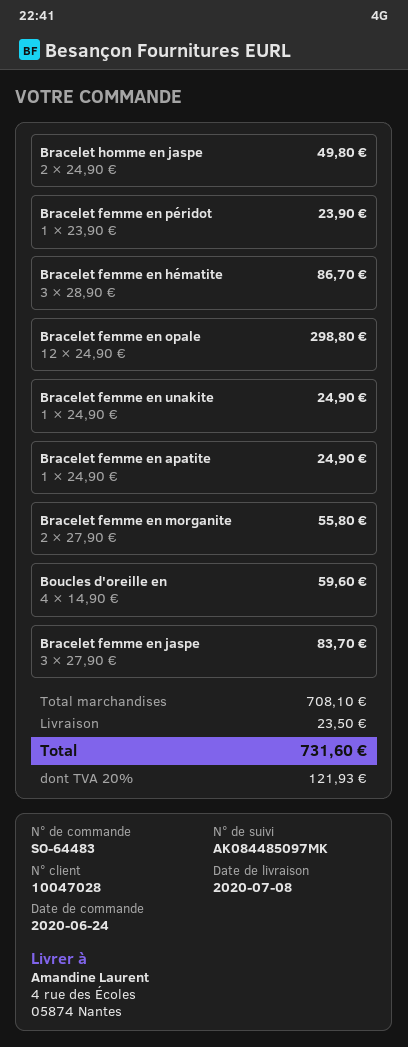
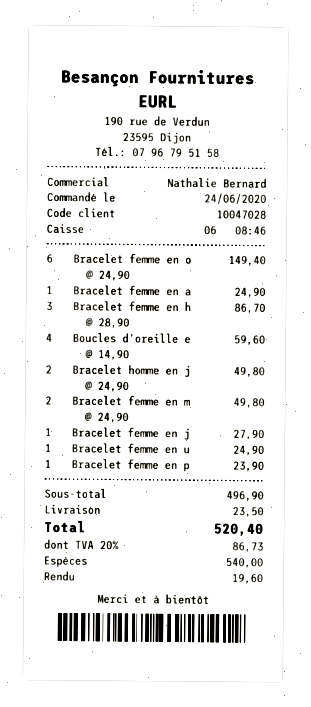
Bracelet femme en opale: 12 x 24.90 = 298.80 -> 6 x 24.90 = 149.40
Bracelet femme en morganite: 2 x 27.90 = 55.80 -> 2 x 24.90 = 49.80
Bracelet femme en jaspe: 3 x 27.90 = 83.70 -> 1 x 27.90 = 27.90
subtotal: 708.10 -> 496.90
tax: 20% = 121.93 -> 20% = 86.73
total: 731.60 -> 520.40

